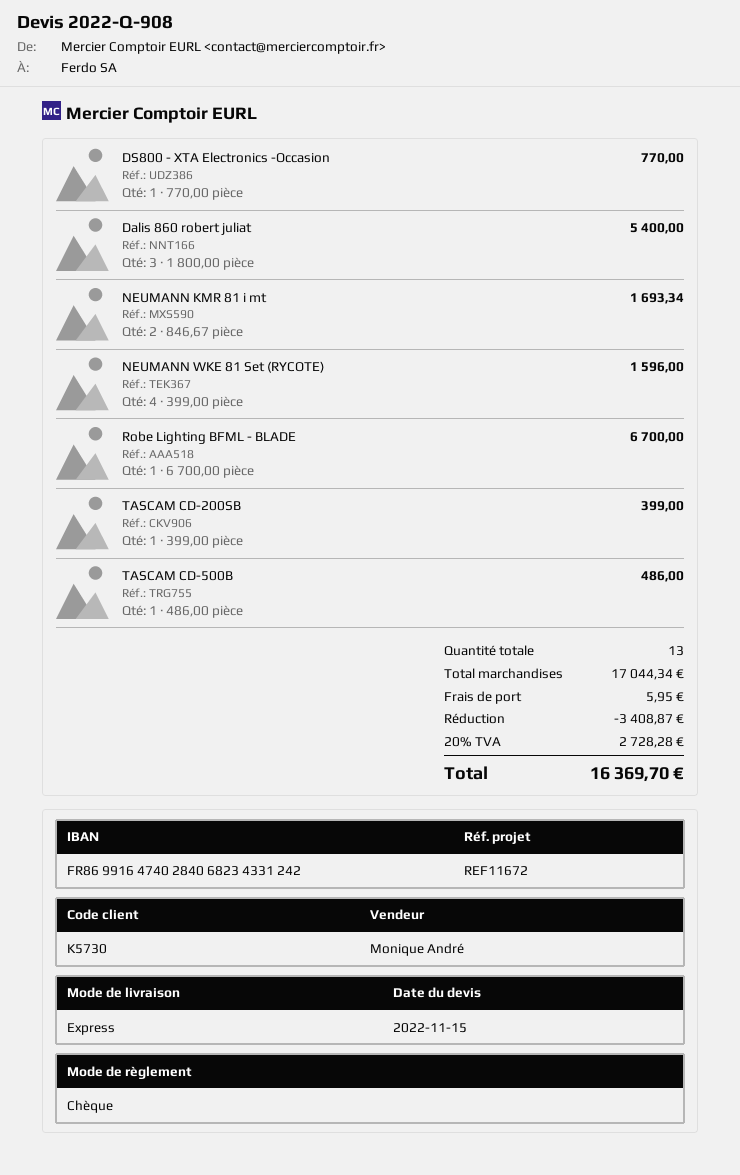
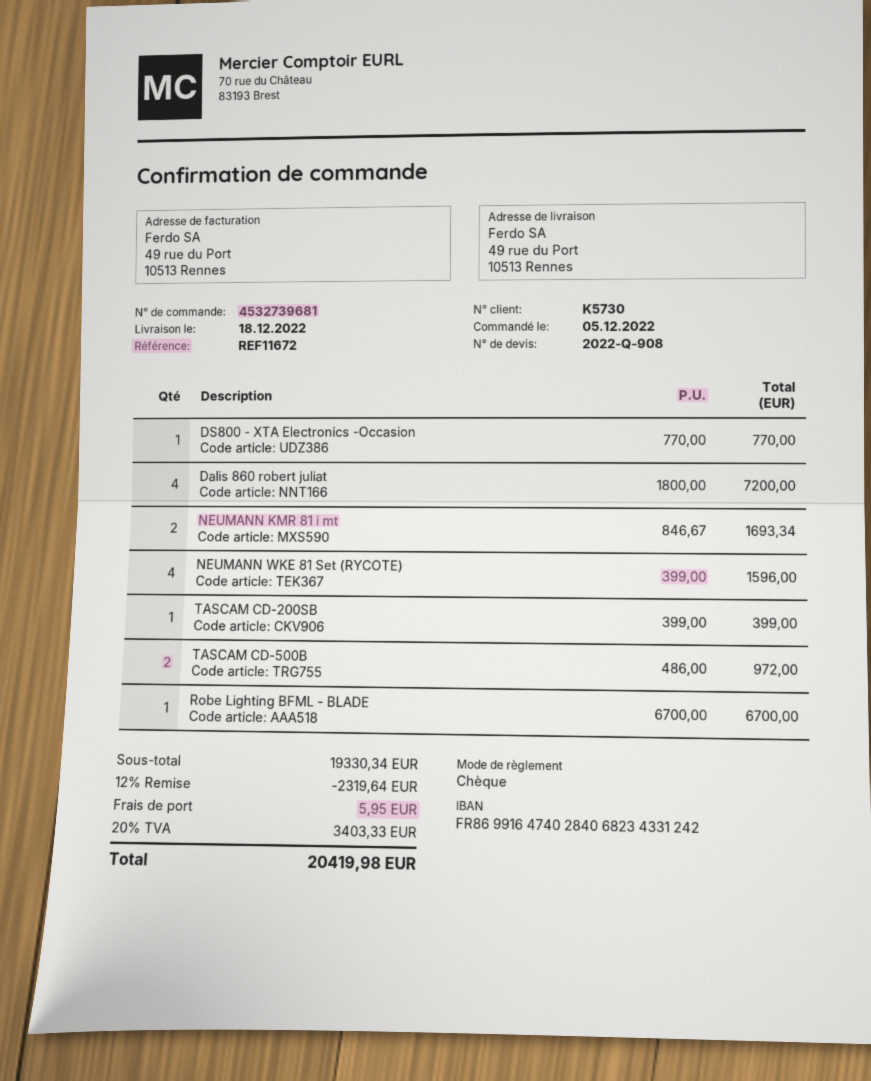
Dalis 860 robert juliat: 3 x 1800.00 = 5400.00 -> 4 x 1800.00 = 7200.00
TASCAM CD-500B: 1 x 486.00 = 486.00 -> 2 x 486.00 = 972.00
subtotal: 17044.34 -> 19330.34
discount: 3408.87 -> 2319.64
tax: 20% = 2728.28 -> 20% = 3403.33
total: 16369.70 -> 20419.98

